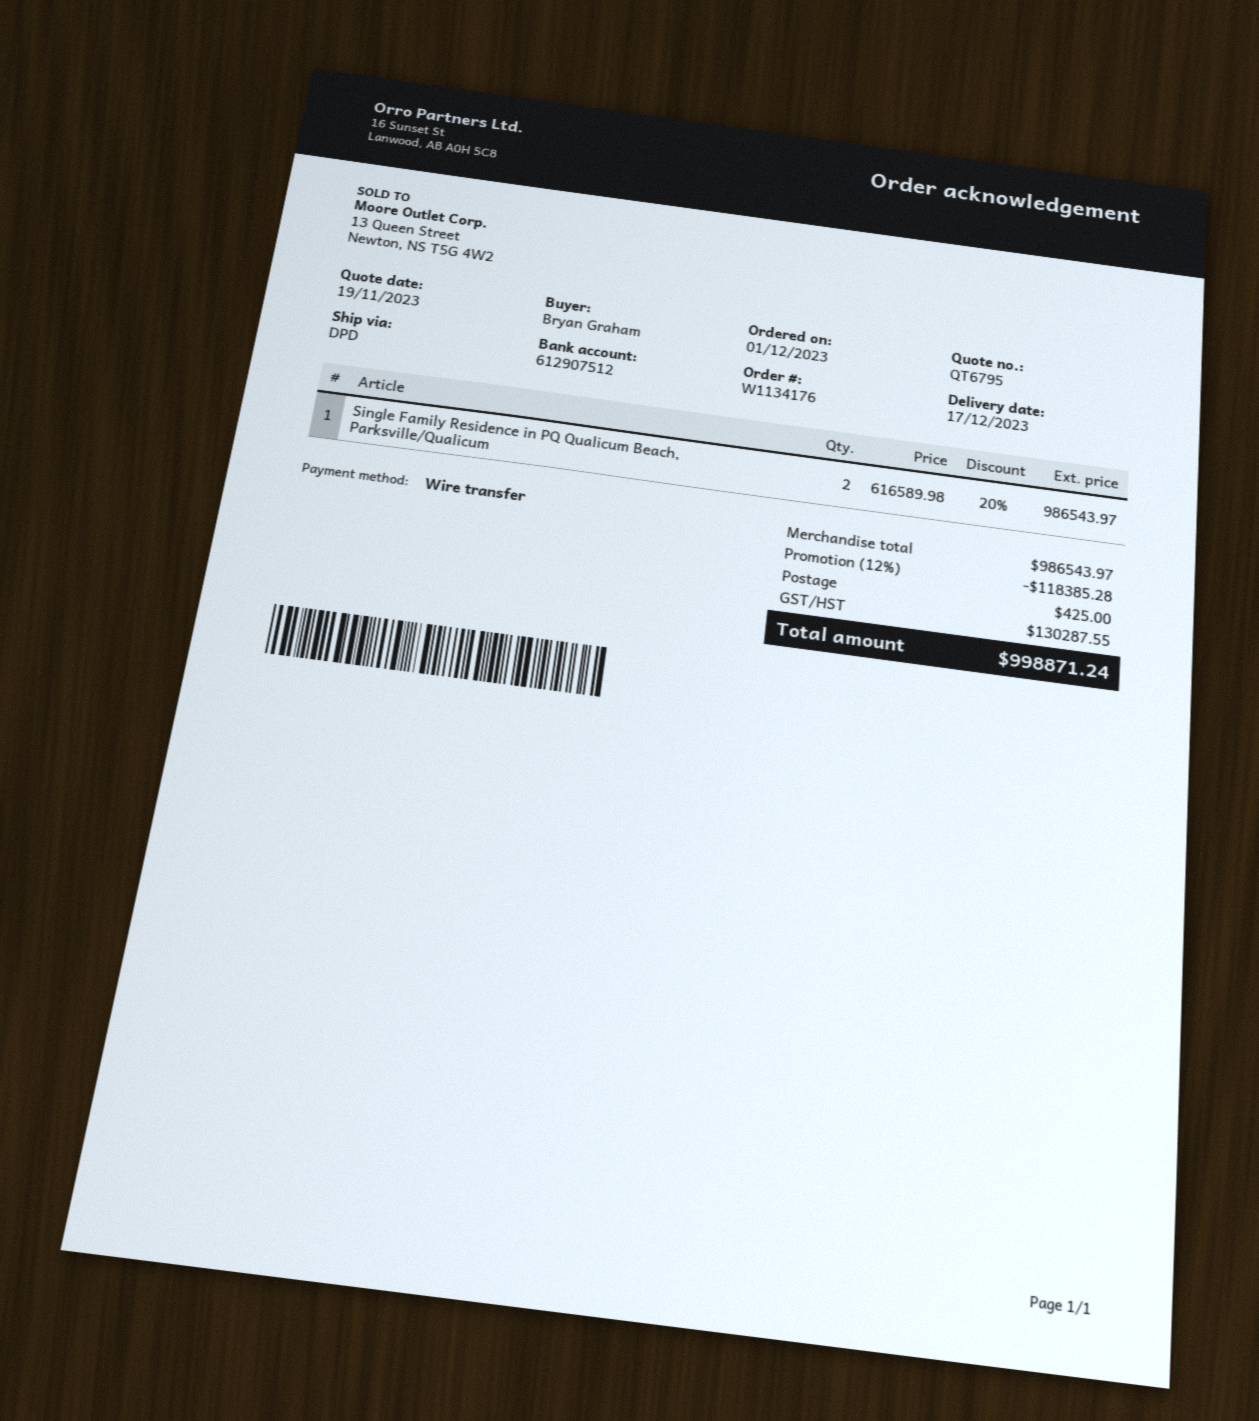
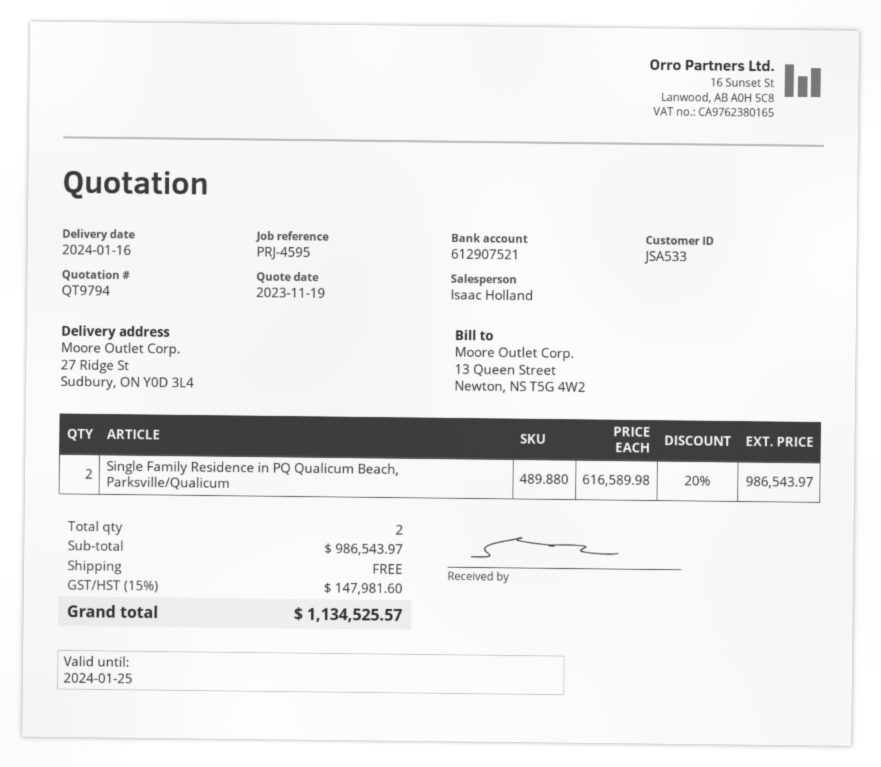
quote number: QT6795 -> QT9794
delivery date: 2023-12-17 -> 2024-01-16
bank account: 612907512 -> 612907521
discount: 12% = 118385.28 -> none
shipping: 425.00 -> 0.00
tax: 130287.55 -> 147981.60
total: 998871.24 -> 1134525.57

